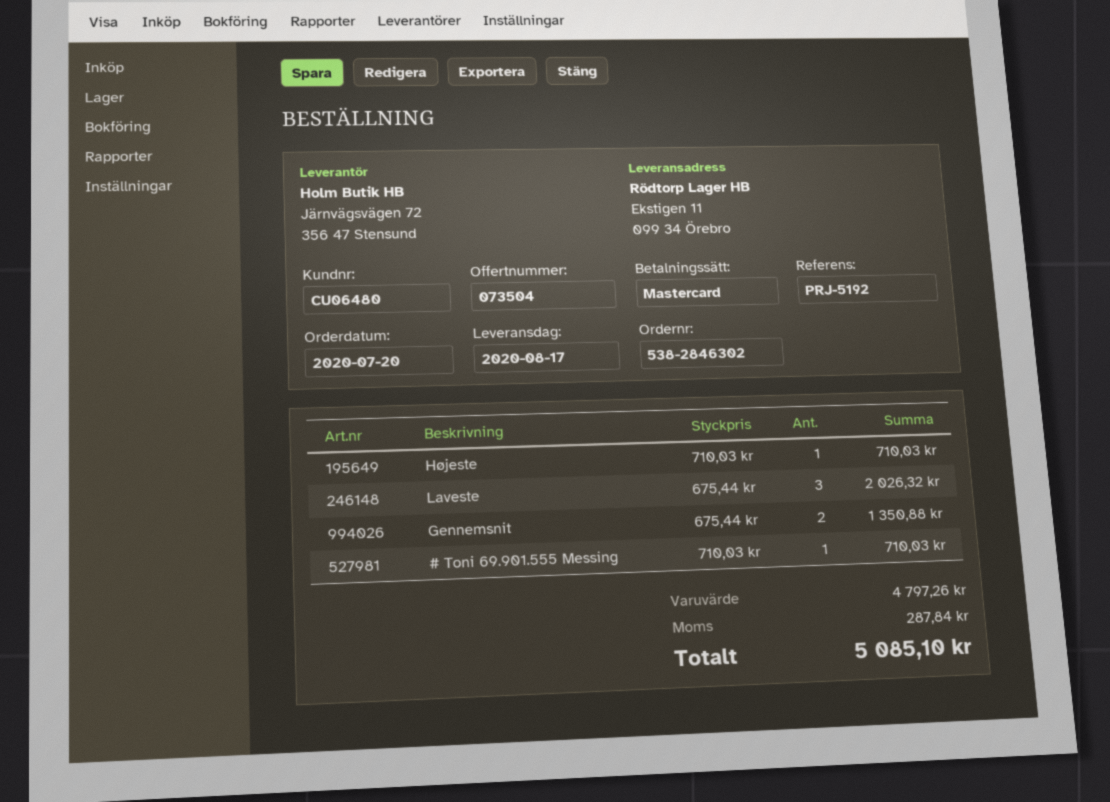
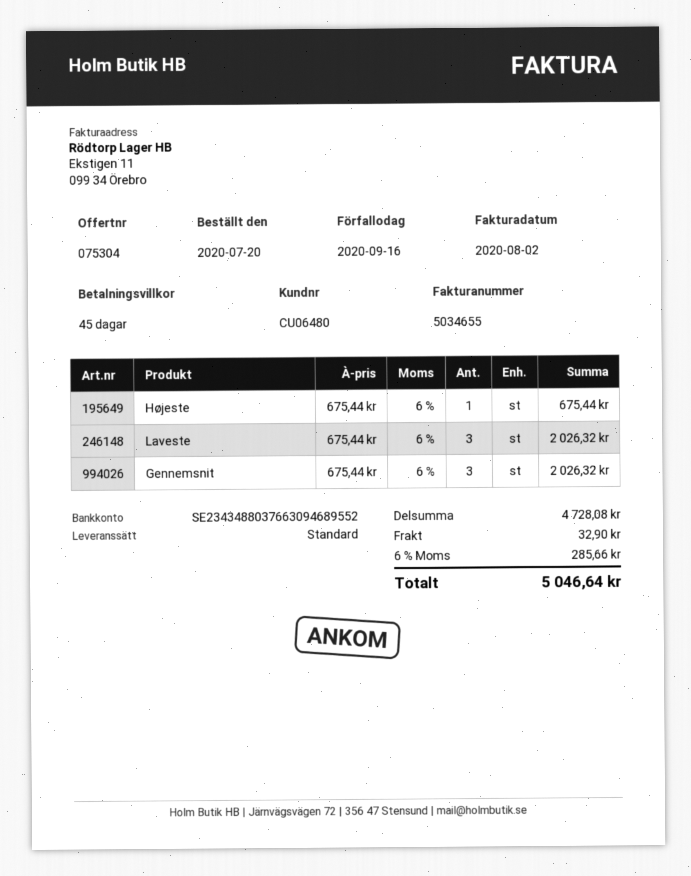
quote number: 073504 -> 075304
Højeste: 1 x 710.03 = 710.03 -> 1 x 675.44 = 675.44
Gennemsnit: 2 x 675.44 = 1350.88 -> 3 x 675.44 = 2026.32
# Toni 69.901.555 Messing: 1 x 710.03 = 710.03 -> none
subtotal: 4797.26 -> 4728.08
shipping: none -> 32.90
tax: 287.84 -> 285.66
total: 5085.10 -> 5046.64

